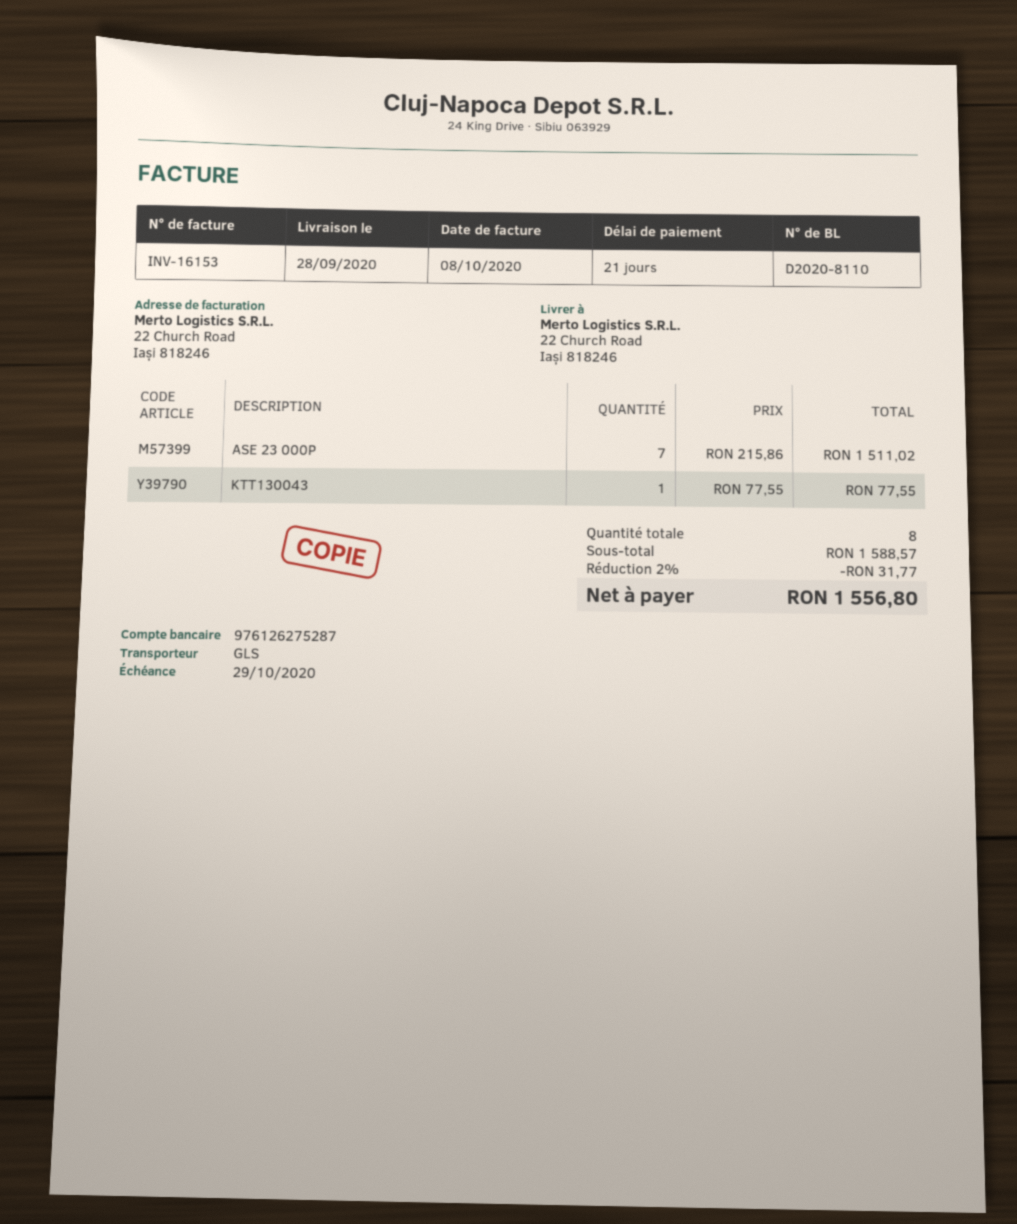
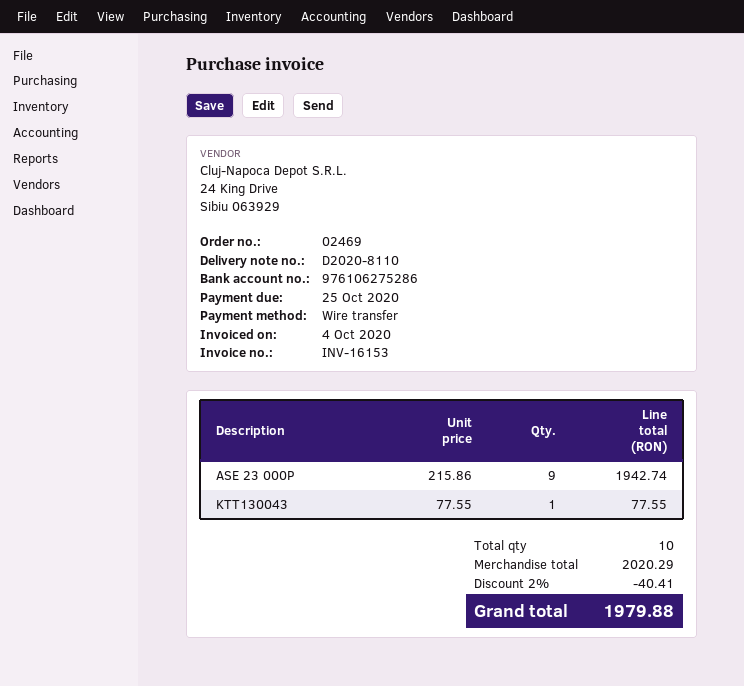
invoice date: 2020-10-08 -> 2020-10-04
due date: 2020-10-29 -> 2020-10-25
bank account: 976126275287 -> 976106275286
ASE 23 000P: 7 x 215.86 = 1511.02 -> 9 x 215.86 = 1942.74
total quantity: 8 -> 10
subtotal: 1588.57 -> 2020.29
discount: 2% = 31.77 -> 2% = 40.41
total: 1556.80 -> 1979.88

